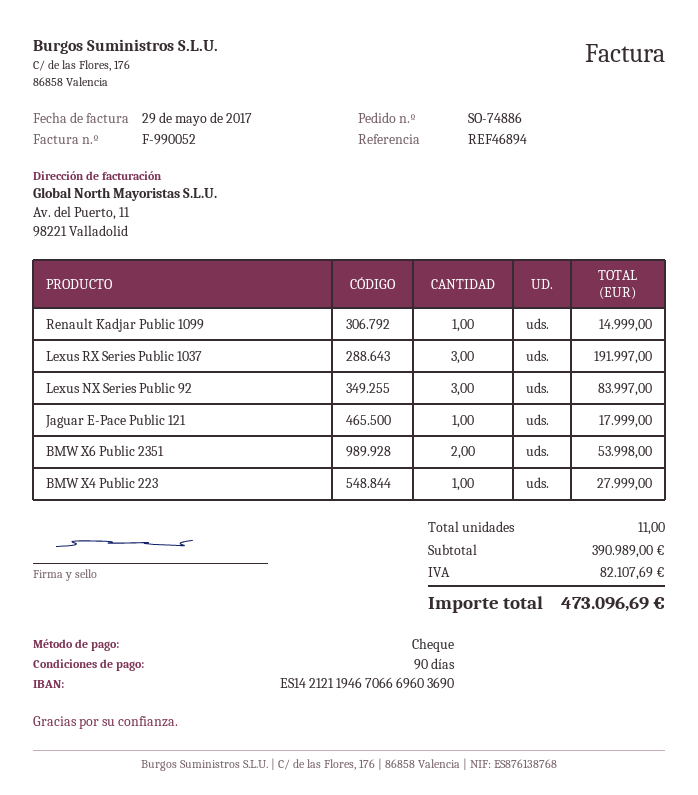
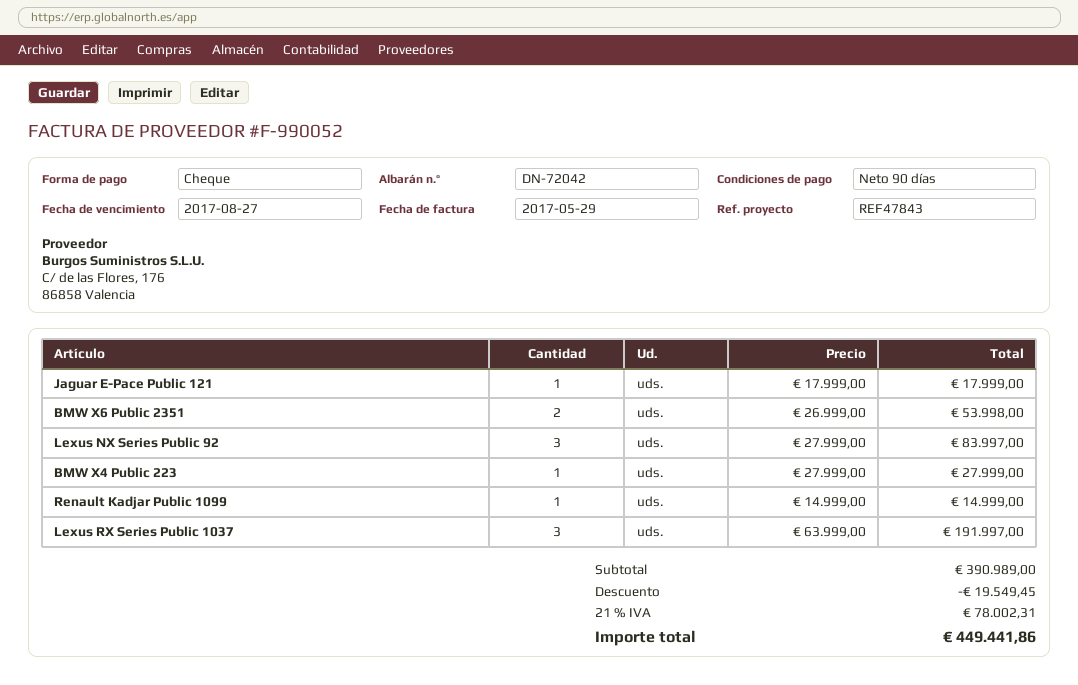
reference: REF46894 -> REF47843
discount: none -> 19549.45
tax: 82107.69 -> 78002.31
total: 473096.69 -> 449441.86

